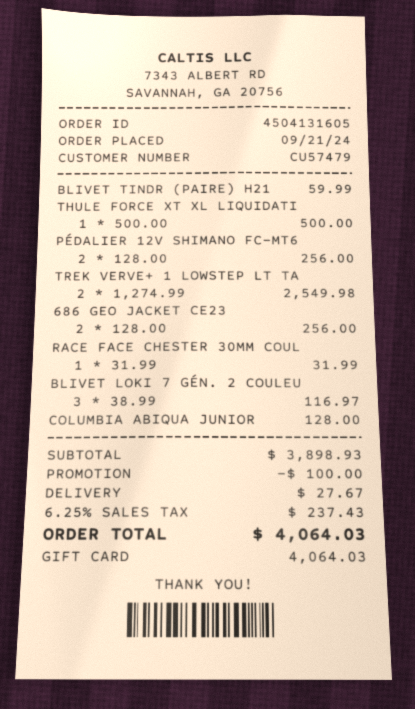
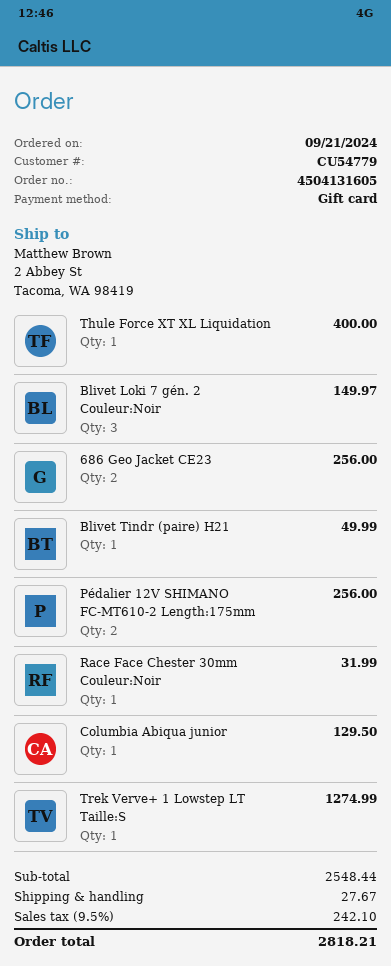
customer number: CU57479 -> CU54779
BLIVET TINDR (PAIRE) H21: 1 for 59.99 -> 1 for 49.99
THULE FORCE XT XL LIQUIDATI: 1 for 500.00 -> 1 for 400.00
TREK VERVE+ 1 LOWSTEP LT TA: 2 for 2549.98 -> 1 for 1274.99
BLIVET LOKI 7 GÉN. 2 COULEU: 3 for 116.97 -> 3 for 149.97
COLUMBIA ABIQUA JUNIOR: 1 for 128.00 -> 1 for 129.50
subtotal: 3898.93 -> 2548.44
discount: 100.00 -> none
tax: 6.25% = 237.43 -> 9.5% = 242.10
total: 4064.03 -> 2818.21

